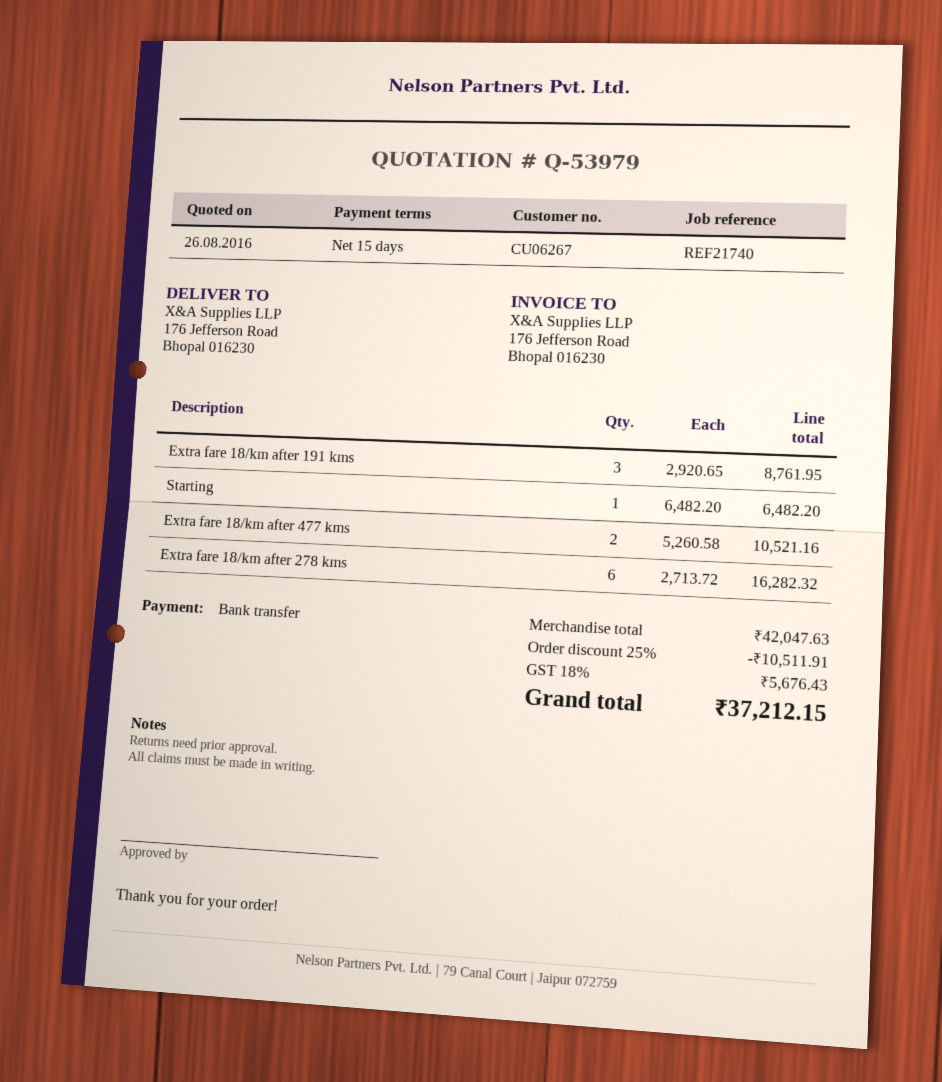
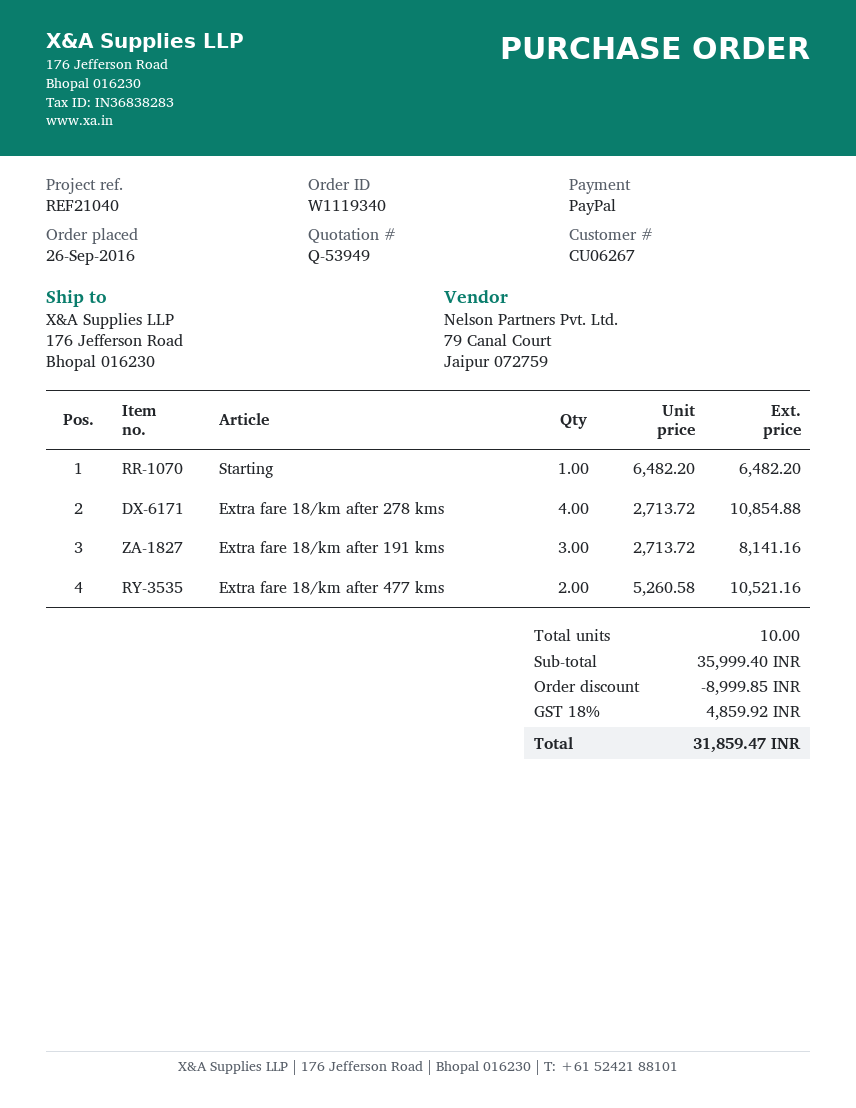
quote number: Q-53979 -> Q-53949
reference: REF21740 -> REF21040
payment method: bank transfer -> PayPal
Extra fare 18/km after 191 kms: 3 x 2920.65 = 8761.95 -> 3 x 2713.72 = 8141.16
Extra fare 18/km after 278 kms: 6 x 2713.72 = 16282.32 -> 4 x 2713.72 = 10854.88
subtotal: 42047.63 -> 35999.40
discount: 10511.91 -> 8999.85
tax: 18% = 5676.43 -> 18% = 4859.92
total: 37212.15 -> 31859.47

